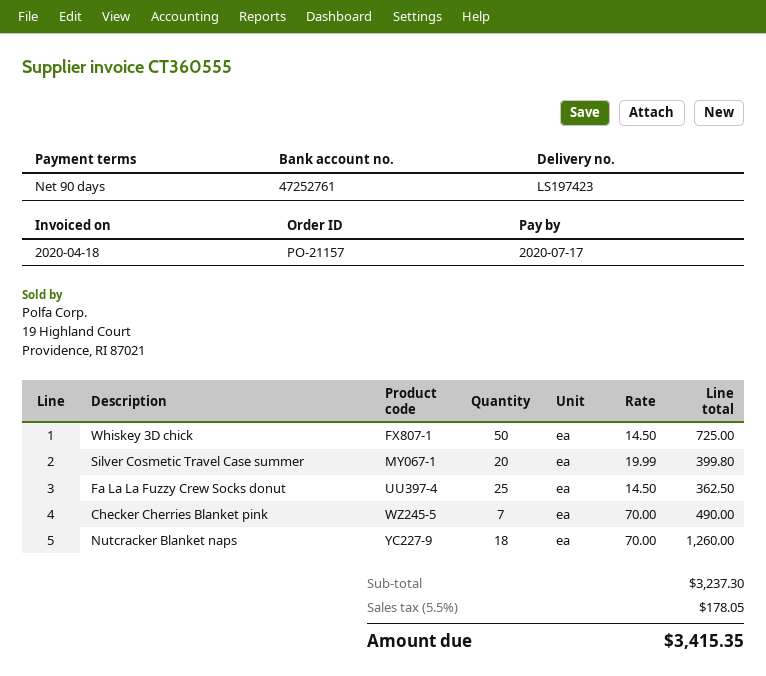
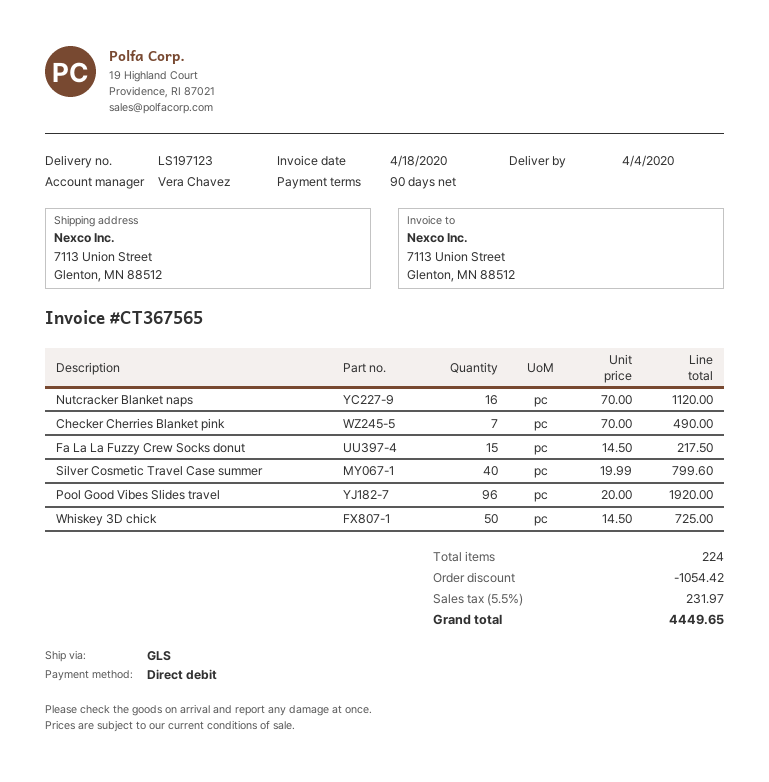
delivery note number: LS197423 -> LS197123
invoice number: CT360555 -> CT367565
Silver Cosmetic Travel Case summer: 20 x 19.99 = 399.80 -> 40 x 19.99 = 799.60
Fa La La Fuzzy Crew Socks donut: 25 x 14.50 = 362.50 -> 15 x 14.50 = 217.50
Nutcracker Blanket naps: 18 x 70.00 = 1260.00 -> 16 x 70.00 = 1120.00
Pool Good Vibes Slides travel: none -> 96 x 20.00 = 1920.00
discount: none -> 1054.42
tax: 5.5% = 178.05 -> 5.5% = 231.97
total: 3415.35 -> 4449.65

